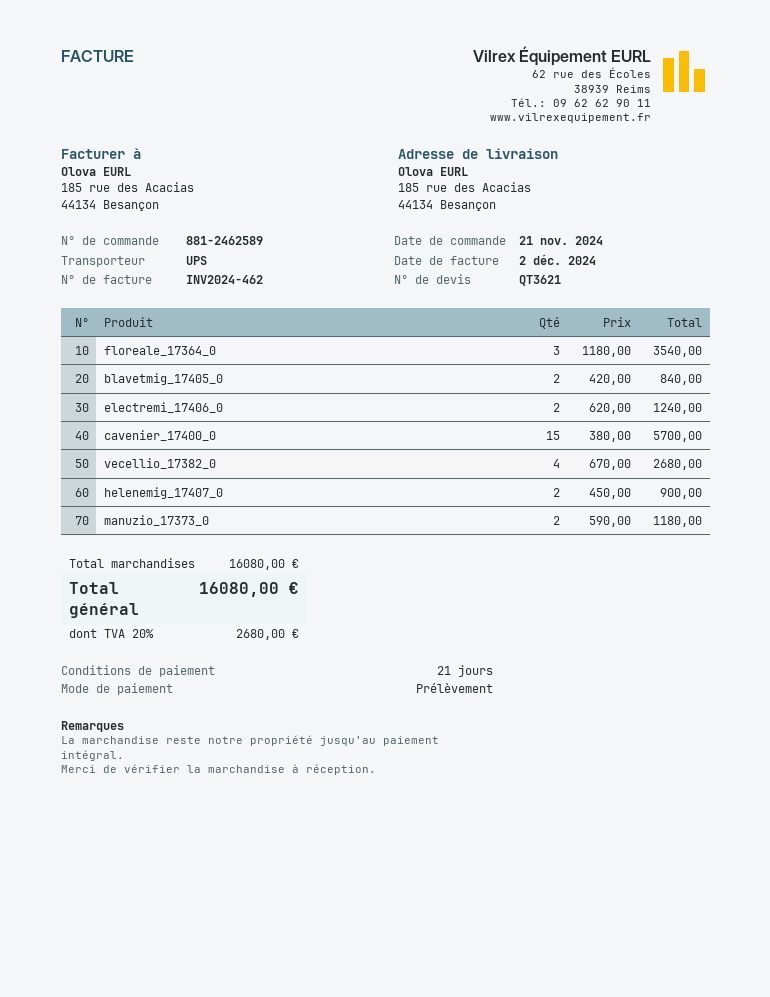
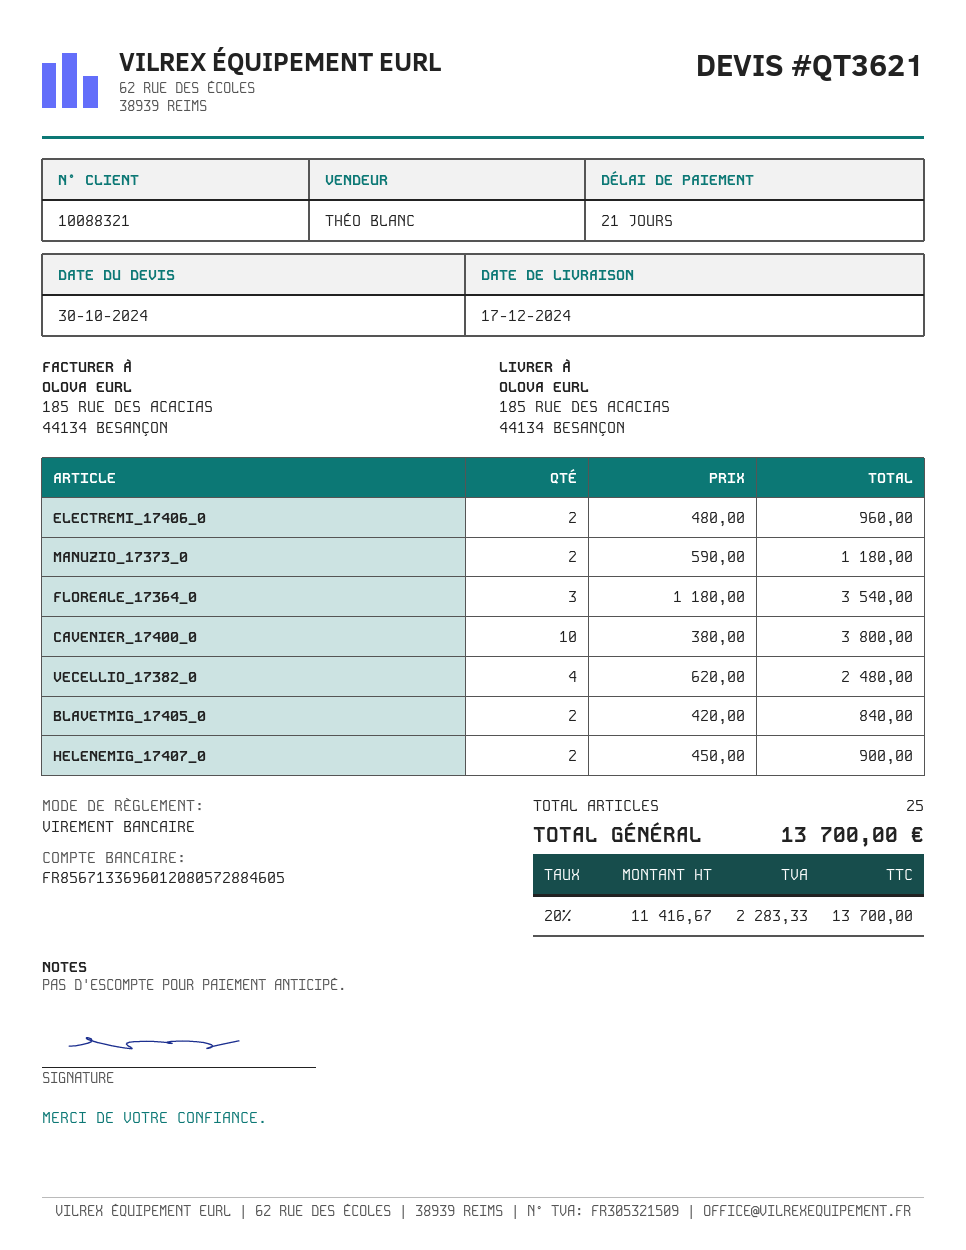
payment method: direct debit -> bank transfer
electremi_17406_0: 2 x 620.00 = 1240.00 -> 2 x 480.00 = 960.00
cavenier_17400_0: 15 x 380.00 = 5700.00 -> 10 x 380.00 = 3800.00
vecellio_17382_0: 4 x 670.00 = 2680.00 -> 4 x 620.00 = 2480.00
tax: 20% = 2680.00 -> 20% = 2283.33
total: 16080.00 -> 13700.00

